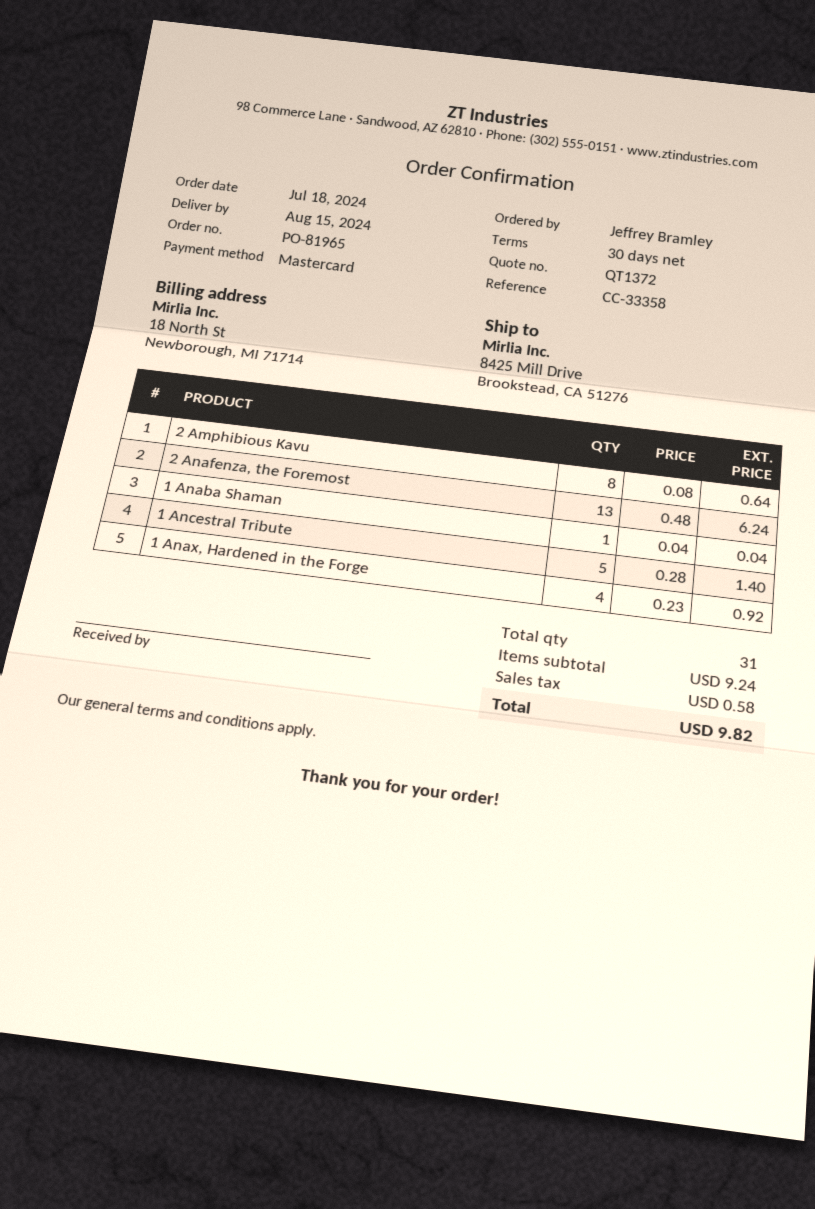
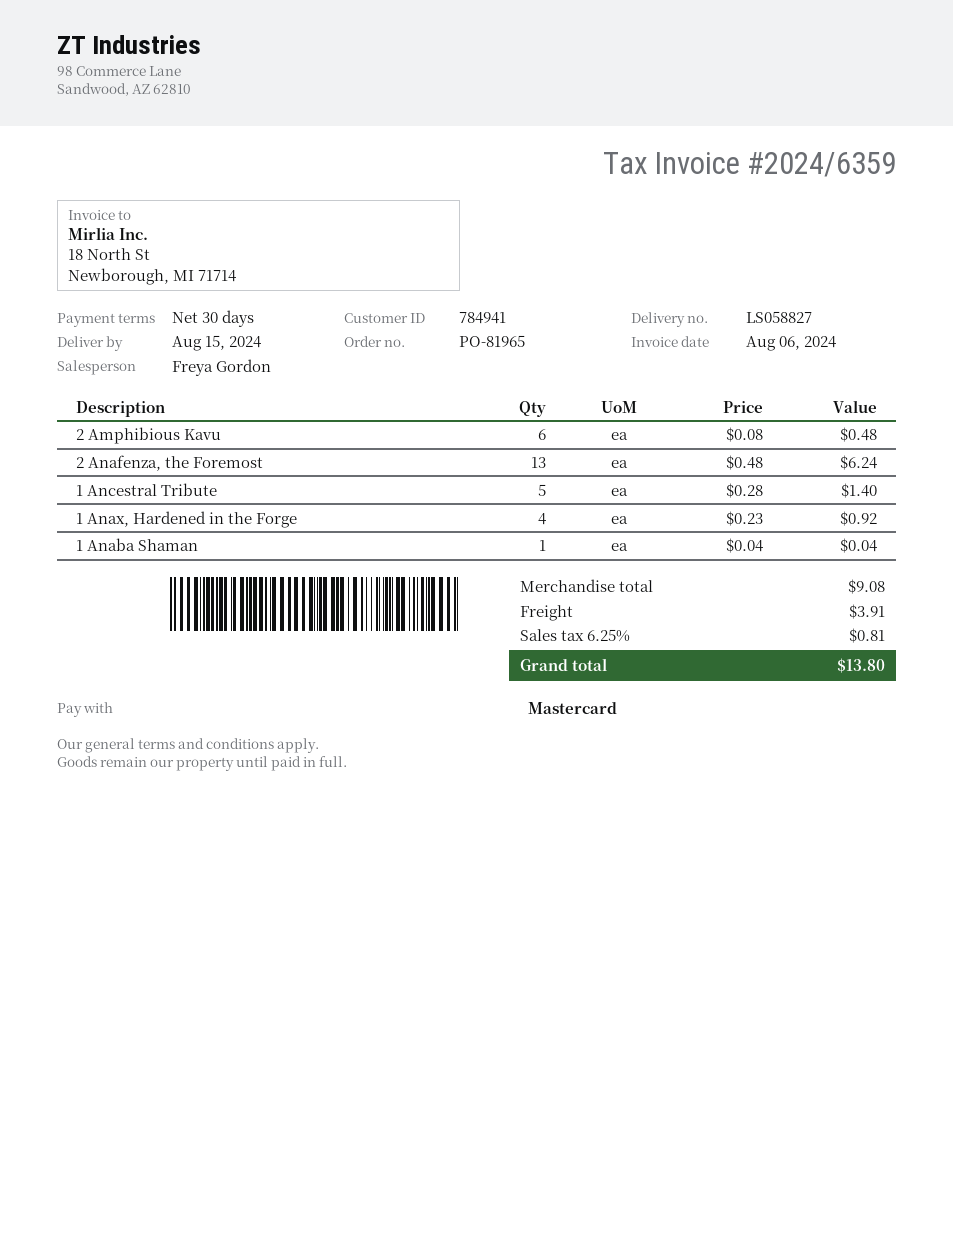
2 Amphibious Kavu: 8 x 0.08 = 0.64 -> 6 x 0.08 = 0.48
subtotal: 9.24 -> 9.08
shipping: none -> 3.91
tax: 0.58 -> 0.81
total: 9.82 -> 13.80

